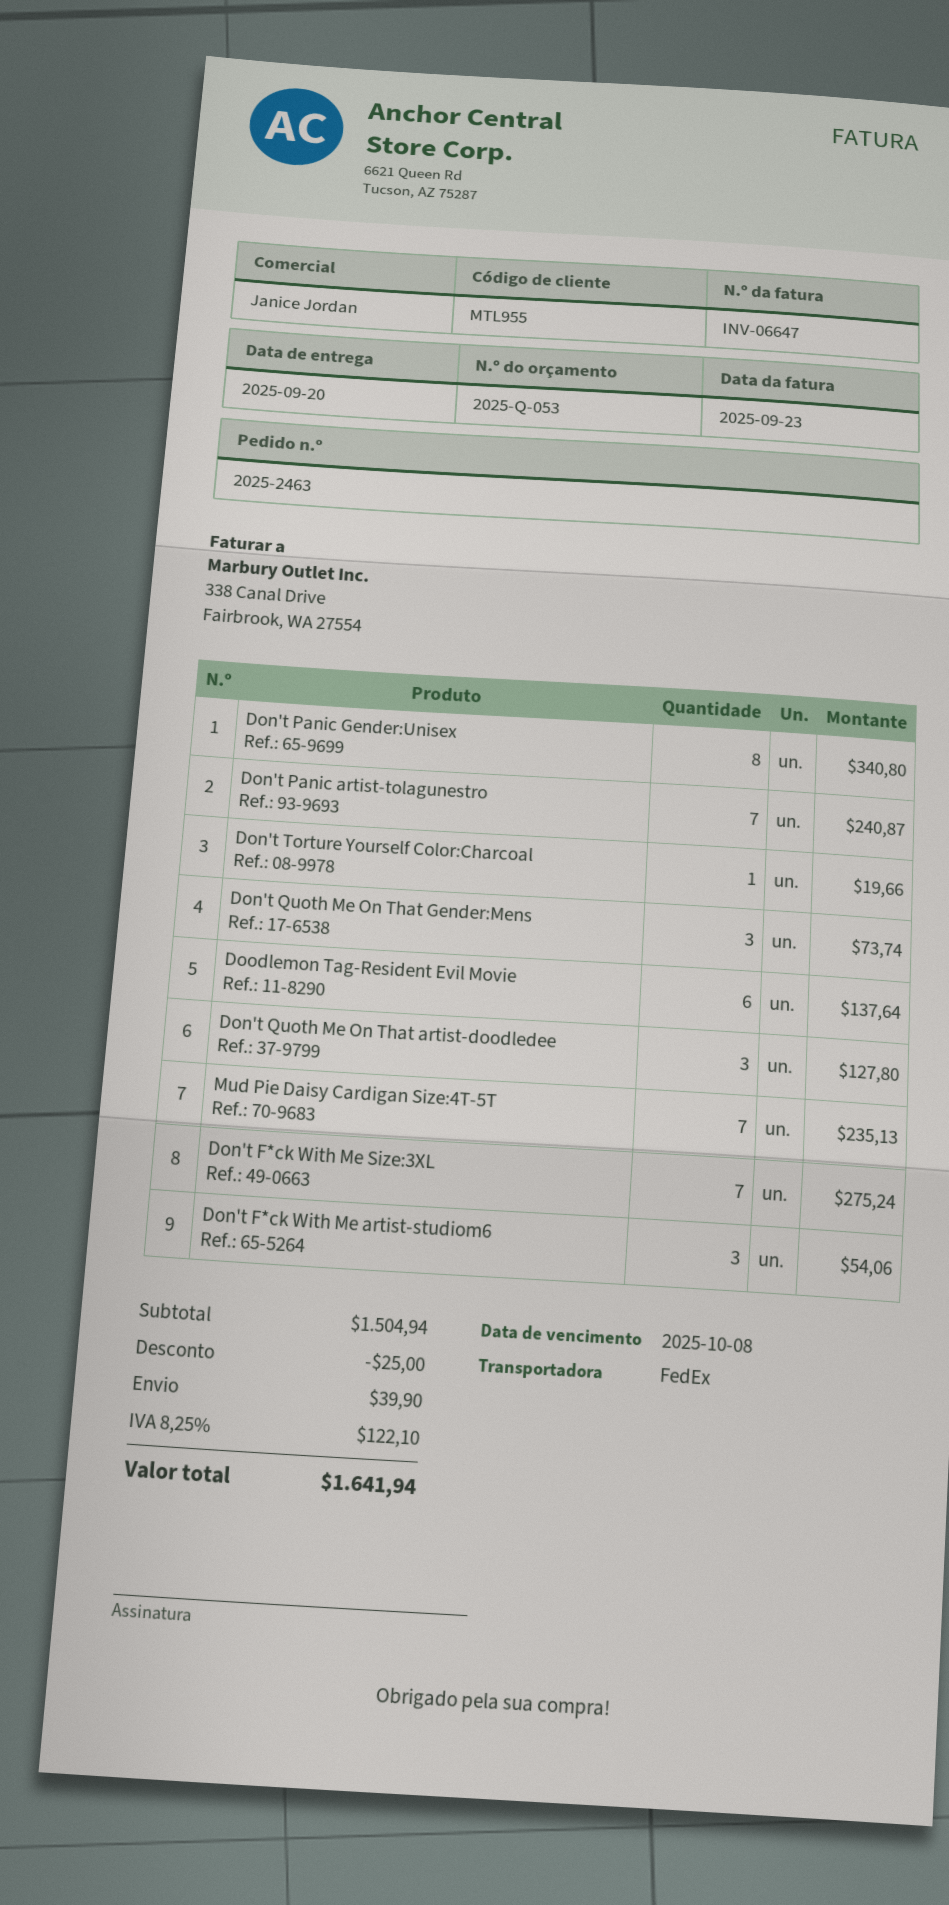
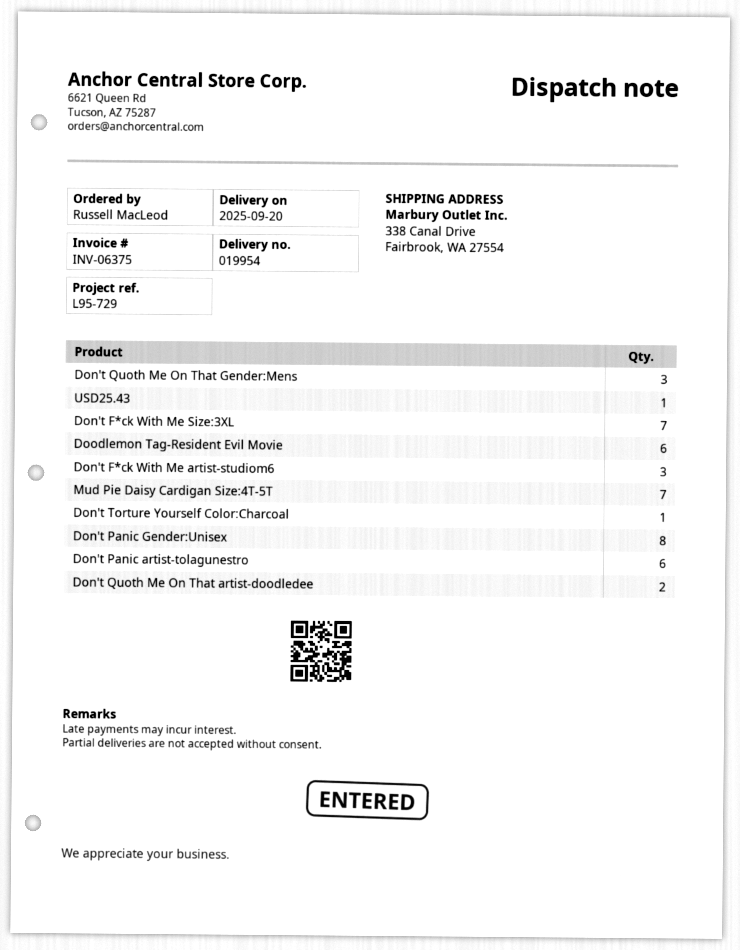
invoice number: INV-06647 -> INV-06375
Don't Panic artist-tolagunestro: 7 -> 6
Don't Quoth Me On That artist-doodledee: 3 -> 2
USD25.43: none -> 1

